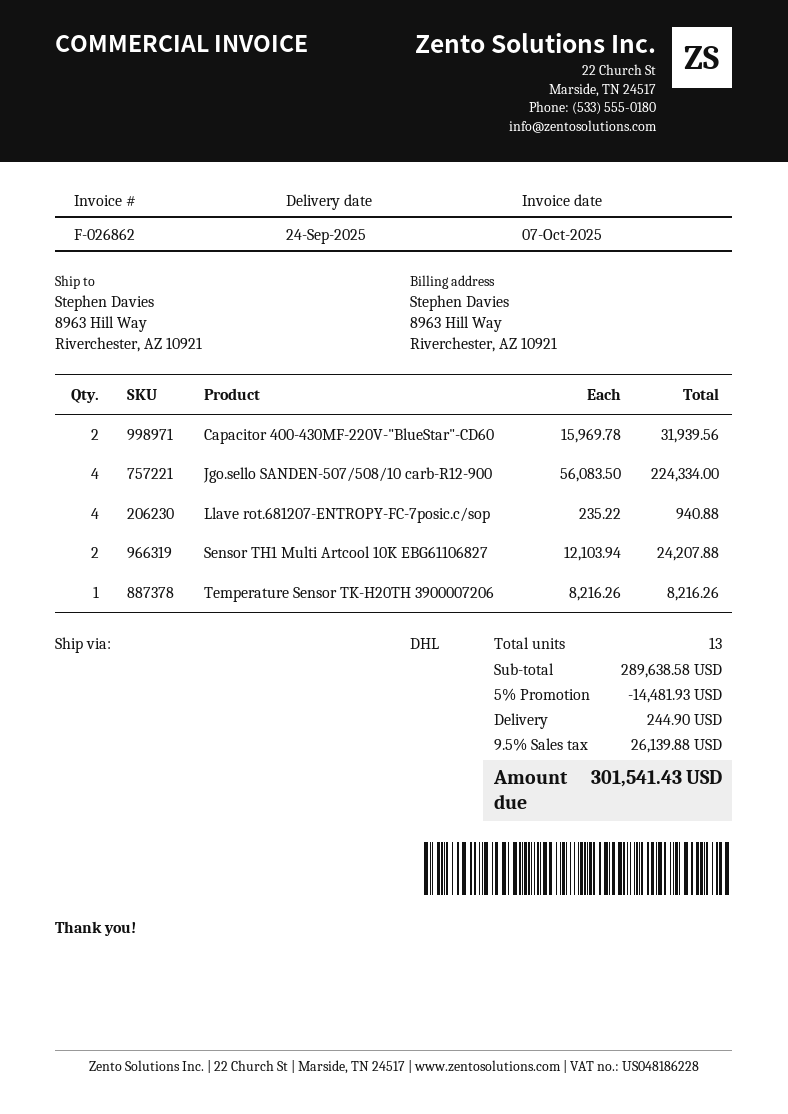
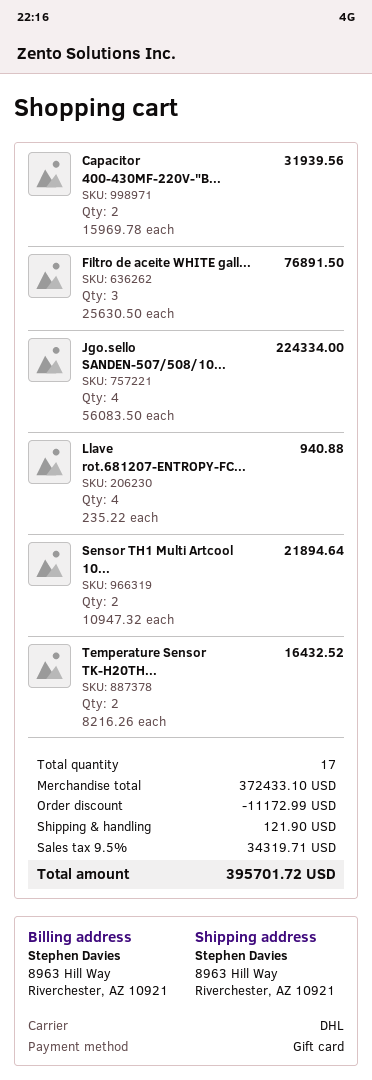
Sensor TH1 Multi Artcool 10K EBG61106827: 2 x 12103.94 = 24207.88 -> 2 x 10947.32 = 21894.64
Temperature Sensor TK-H20TH 3900007206: 1 x 8216.26 = 8216.26 -> 2 x 8216.26 = 16432.52
Filtro de aceite WHITE gall...: none -> 3 x 25630.50 = 76891.50
total quantity: 13 -> 17
subtotal: 289638.58 -> 372433.10
discount: 14481.93 -> 11172.99
shipping: 244.90 -> 121.90
tax: 9.5% = 26139.88 -> 9.5% = 34319.71
total: 301541.43 -> 395701.72

